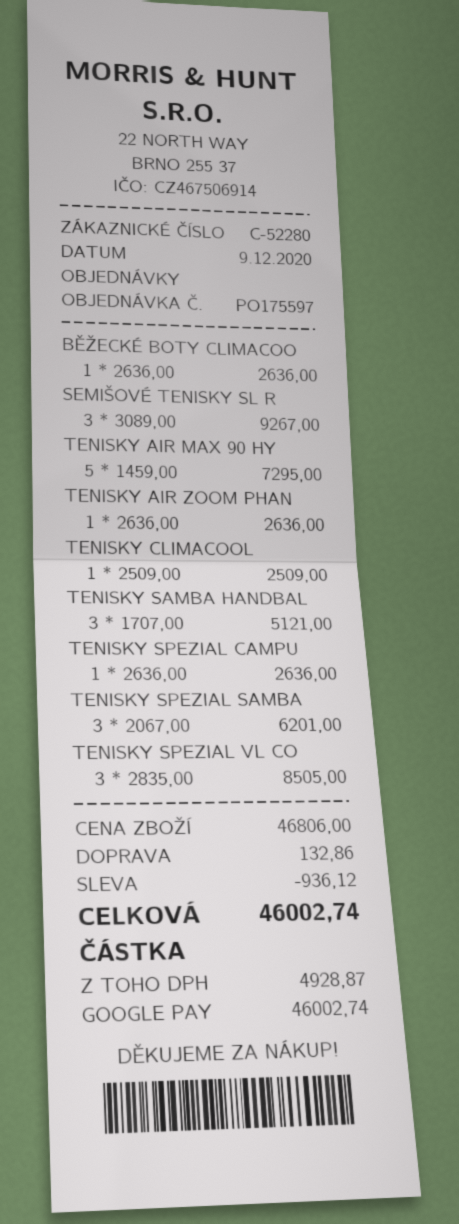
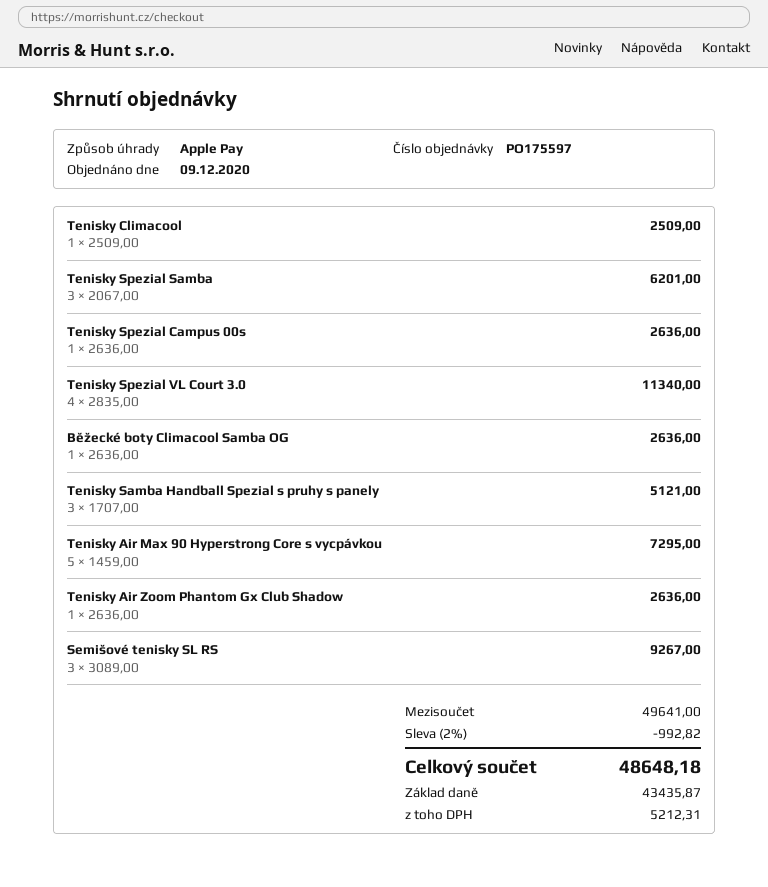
payment method: Google Pay -> Apple Pay
TENISKY SPEZIAL VL CO: 3 x 2835.00 = 8505.00 -> 4 x 2835.00 = 11340.00
subtotal: 46806.00 -> 49641.00
discount: 936.12 -> 992.82
shipping: 132.86 -> none
tax: 4928.87 -> 5212.31
total: 46002.74 -> 48648.18

